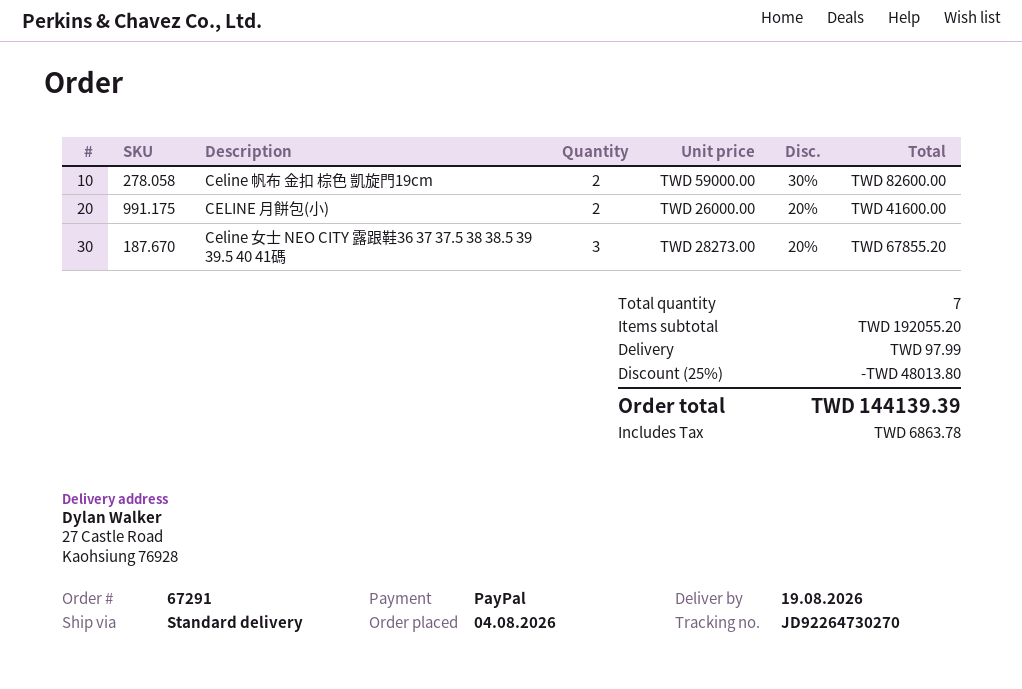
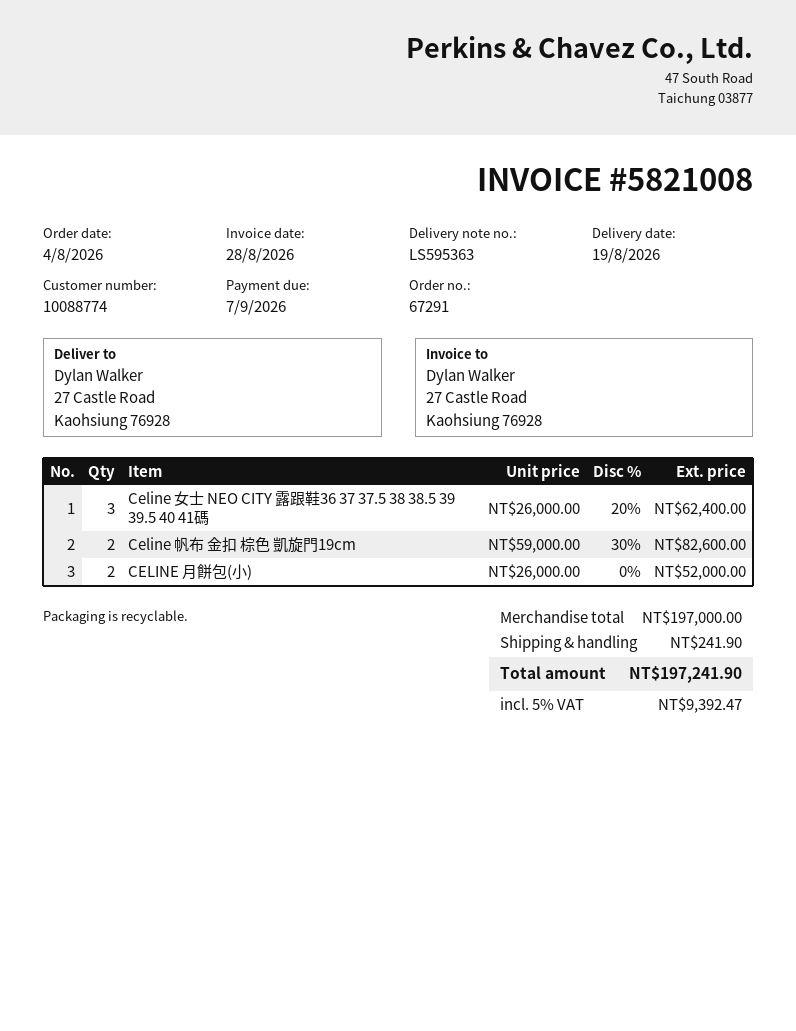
CELINE 月餅包(小): 2 x 26000.00 - 20% = 41600.00 -> 2 x 26000.00 = 52000.00
Celine 女士 NEO CITY 露跟鞋36 37 37.5 38 38.5 39 39.5 40 41碼: 3 x 28273.00 - 20% = 67855.20 -> 3 x 26000.00 - 20% = 62400.00
subtotal: 192055.20 -> 197000.00
discount: 25% = 48013.80 -> none
shipping: 97.99 -> 241.90
tax: 6863.78 -> 9392.47
total: 144139.39 -> 197241.90

